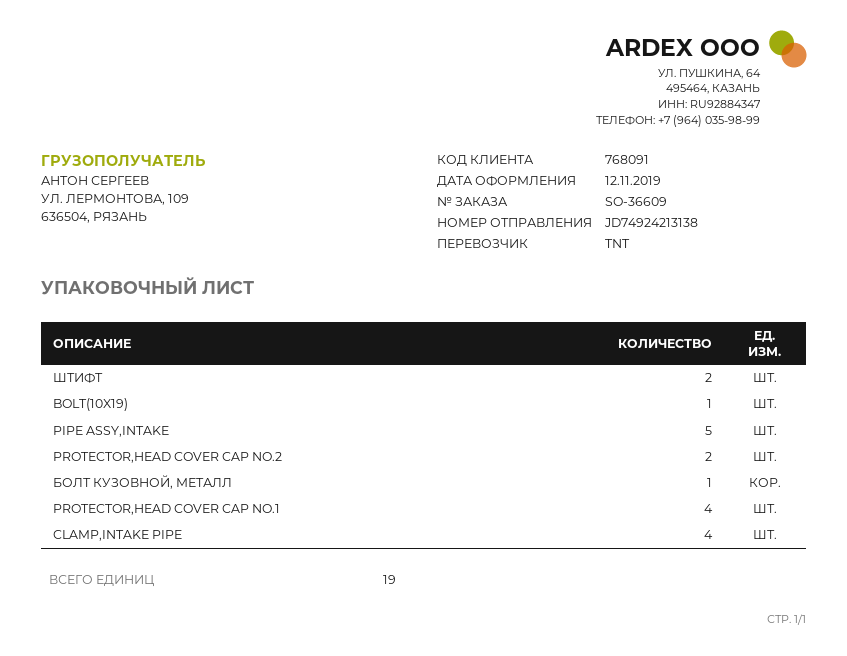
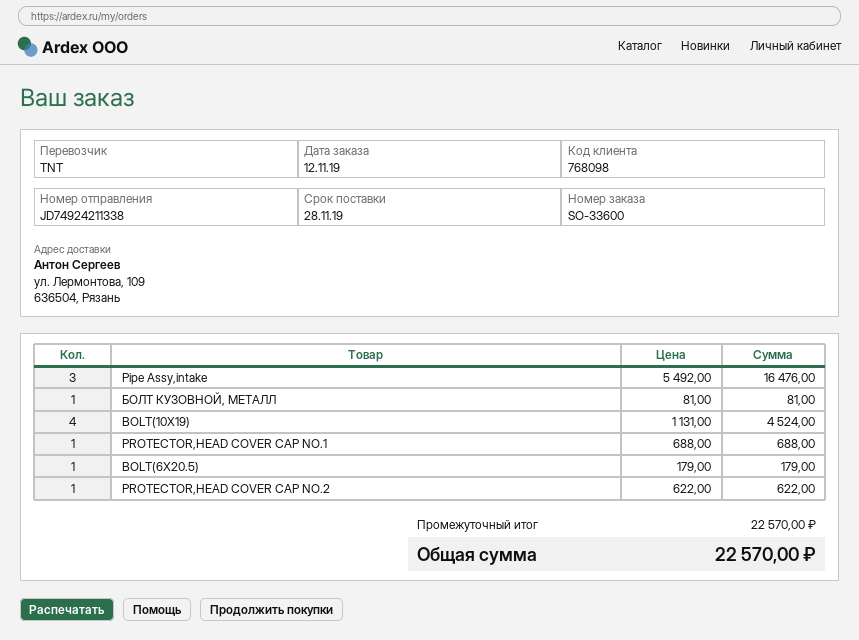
order number: SO-36609 -> SO-33600
customer number: 768091 -> 768098
tracking number: JD74924213138 -> JD74924211338
ШТИФТ: 2 -> none
BOLT(10X19): 1 -> 4
PIPE ASSY,INTAKE: 5 -> 3
PROTECTOR,HEAD COVER CAP NO.2: 2 -> 1
PROTECTOR,HEAD COVER CAP NO.1: 4 -> 1
CLAMP,INTAKE PIPE: 4 -> none
BOLT(6X20.5): none -> 1

